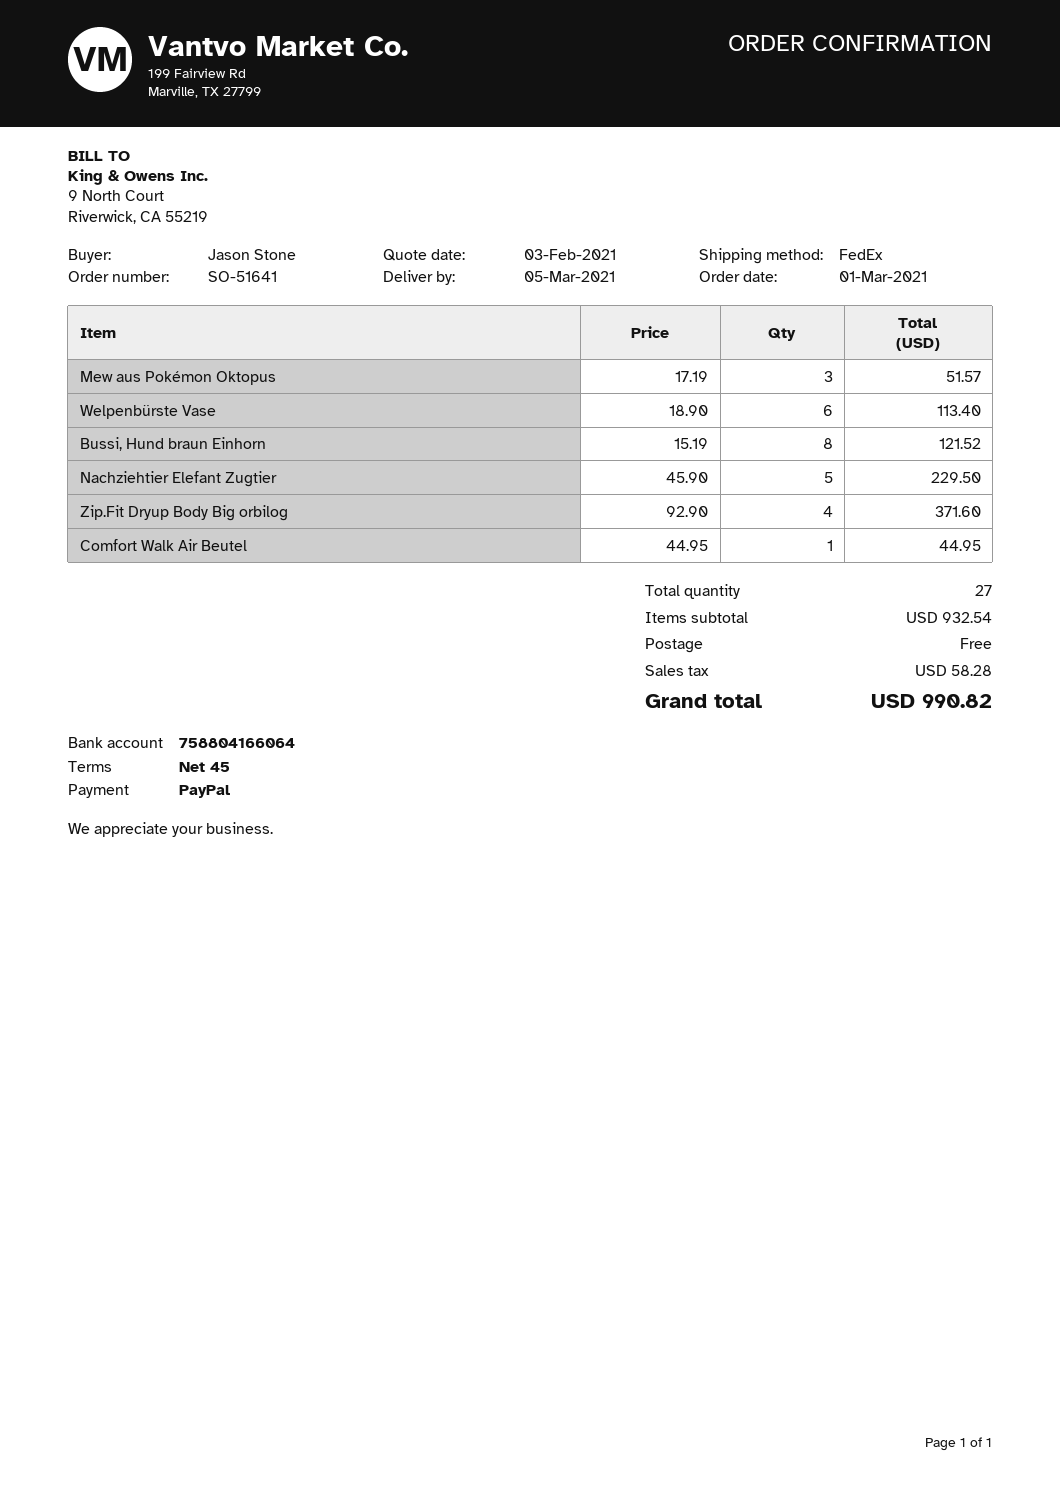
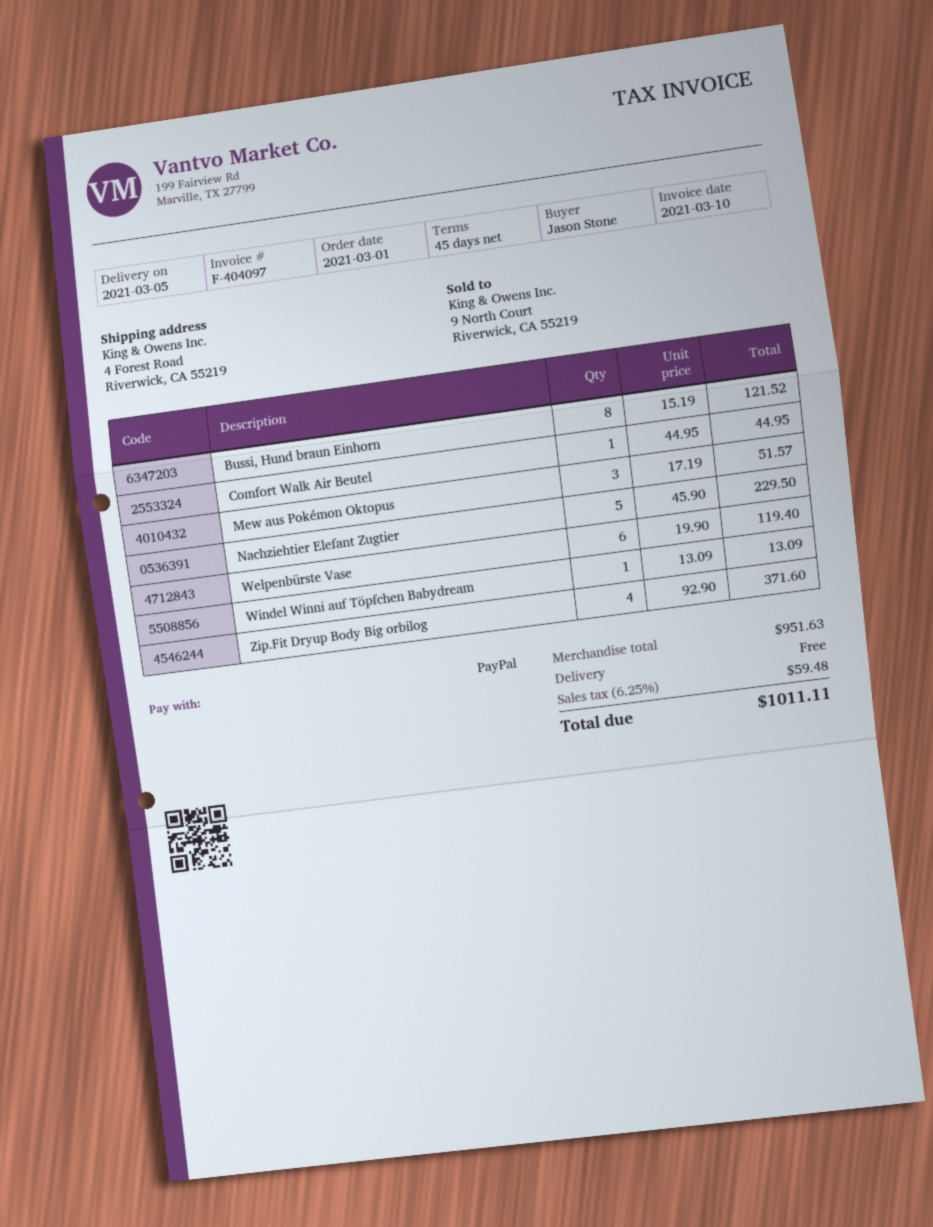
Welpenbürste Vase: 6 x 18.90 = 113.40 -> 6 x 19.90 = 119.40
Windel Winni auf Töpfchen Babydream: none -> 1 x 13.09 = 13.09
subtotal: 932.54 -> 951.63
tax: 58.28 -> 59.48
total: 990.82 -> 1011.11

